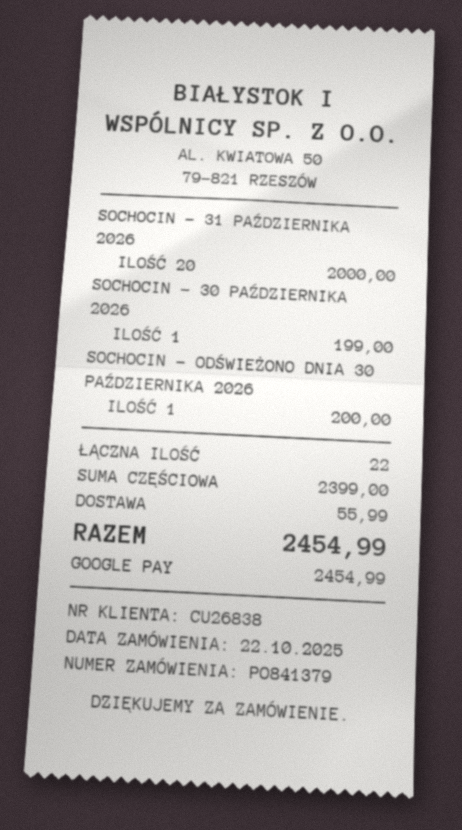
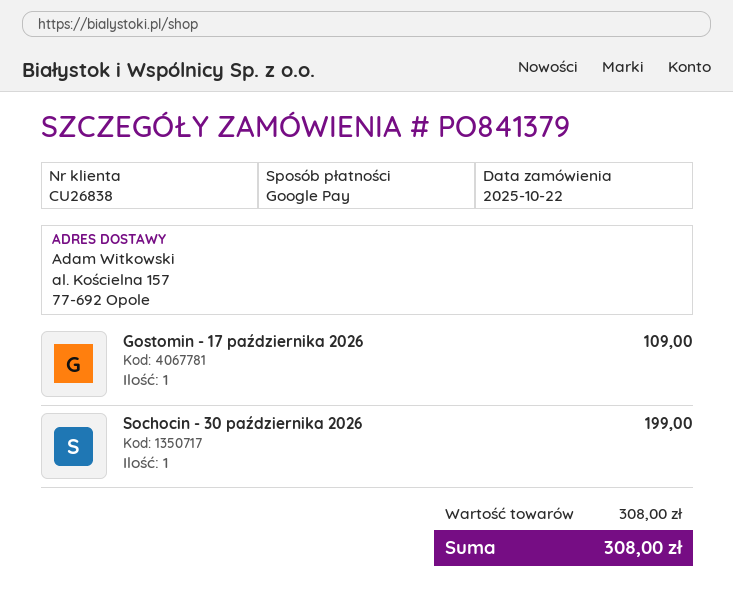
SOCHOCIN - 31 PAŹDZIERNIKA 2026: 20 for 2000.00 -> none
SOCHOCIN - ODŚWIEŻONO DNIA 30 PAŹDZIERNIKA 2026: 1 for 200.00 -> none
Gostomin - 17 października 2026: none -> 1 for 109.00
subtotal: 2399.00 -> 308.00
shipping: 55.99 -> none
total: 2454.99 -> 308.00

